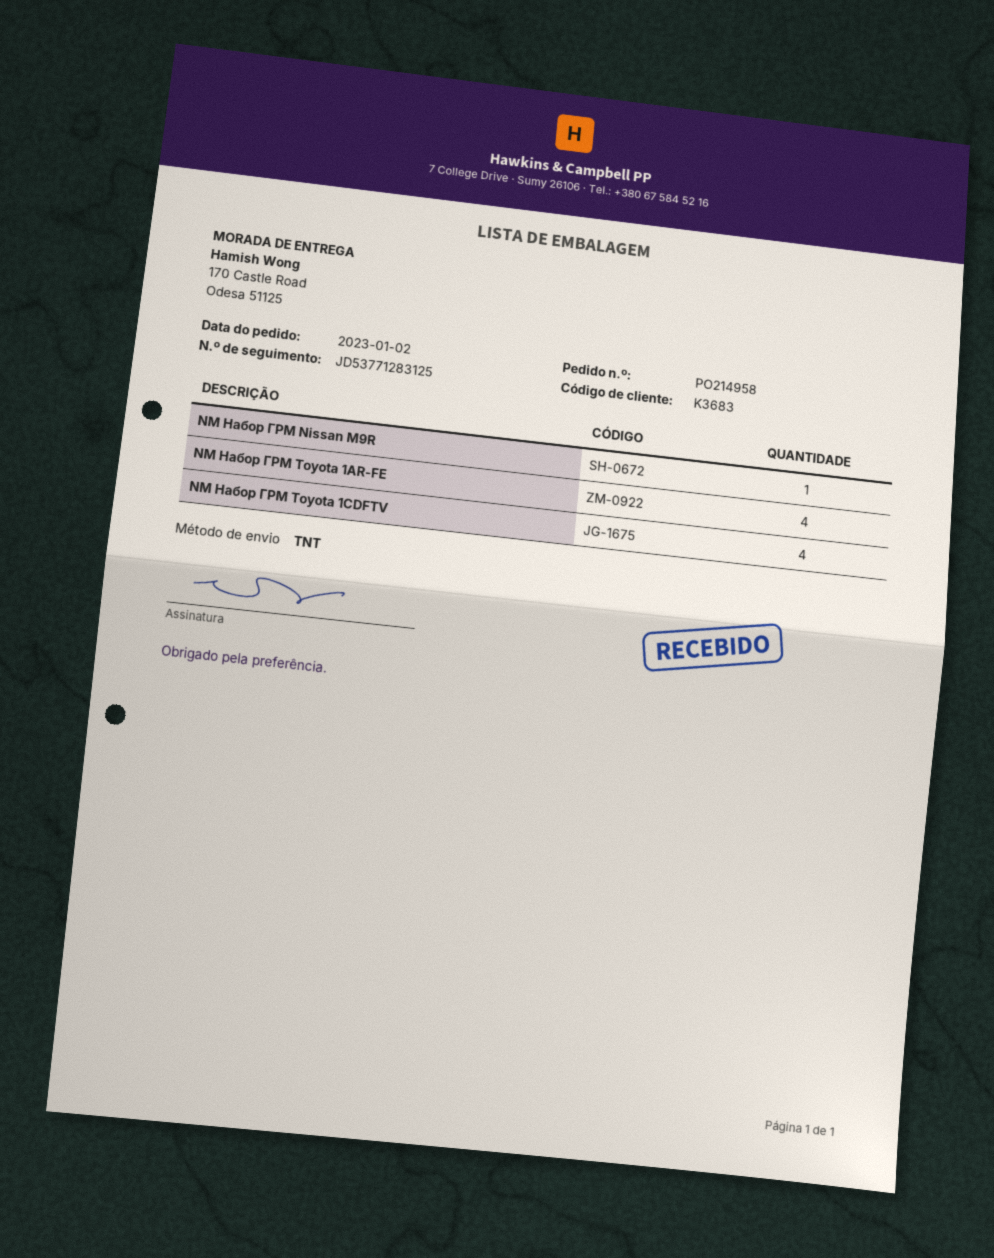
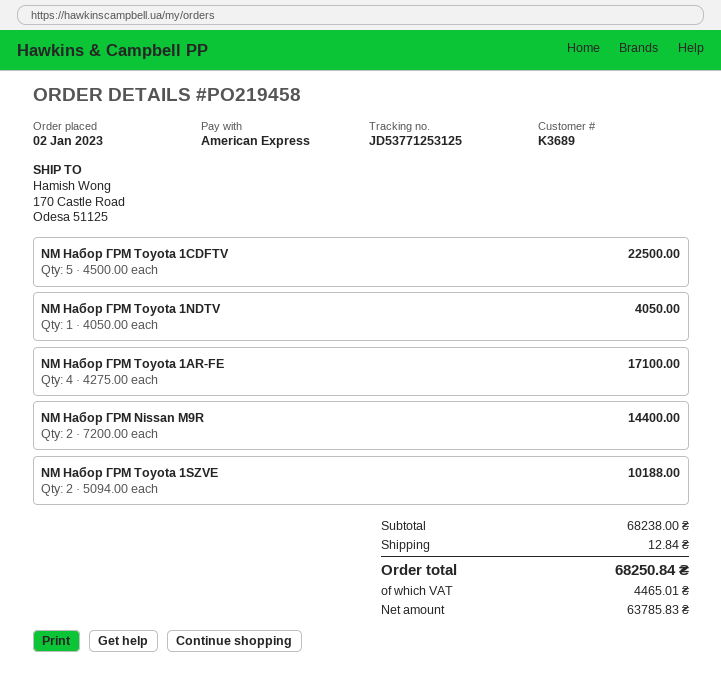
order number: PO214958 -> PO219458
customer number: K3683 -> K3689
tracking number: JD53771283125 -> JD53771253125
NM Набор ГРМ Nissan M9R: 1 -> 2
NM Набор ГРМ Toyota 1CDFTV: 4 -> 5
NM Набор ГРМ Toyota 1NDTV: none -> 1
NM Набор ГРМ Toyota 1SZVE: none -> 2

